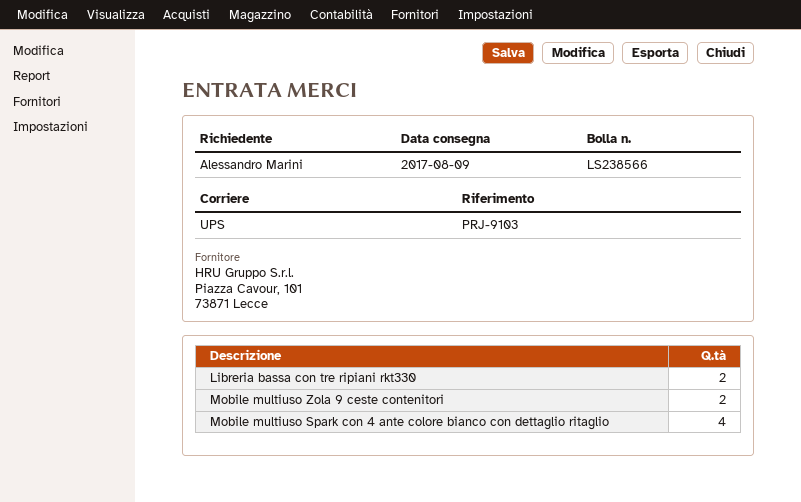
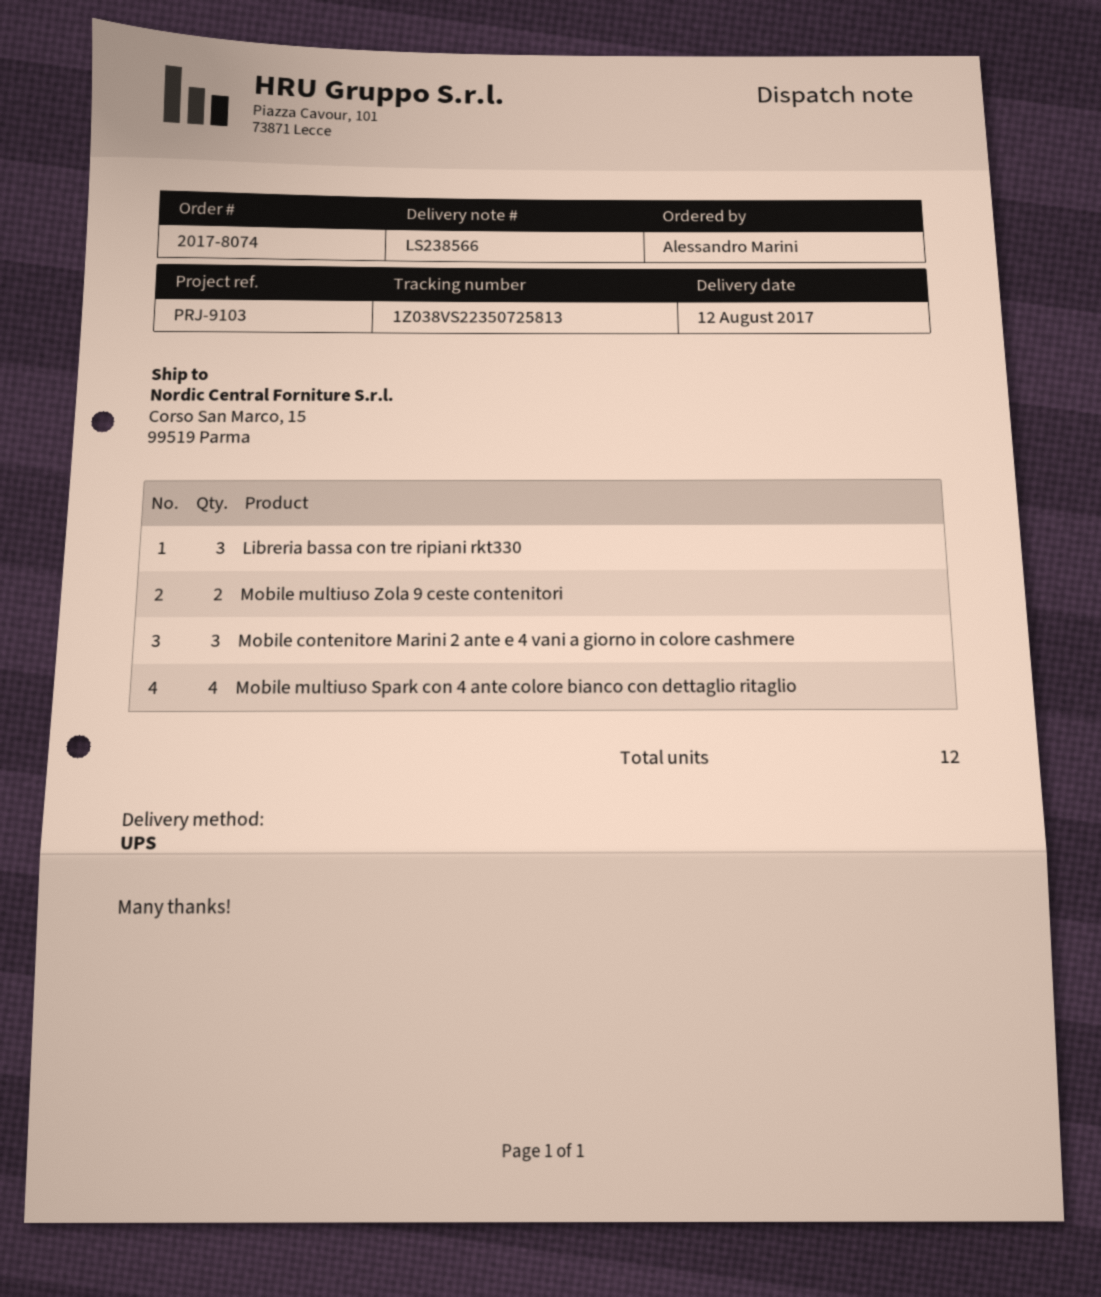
delivery date: 2017-08-09 -> 2017-08-12
Libreria bassa con tre ripiani rkt330: 2 -> 3
Mobile contenitore Marini 2 ante e 4 vani a giorno in colore cashmere: none -> 3

